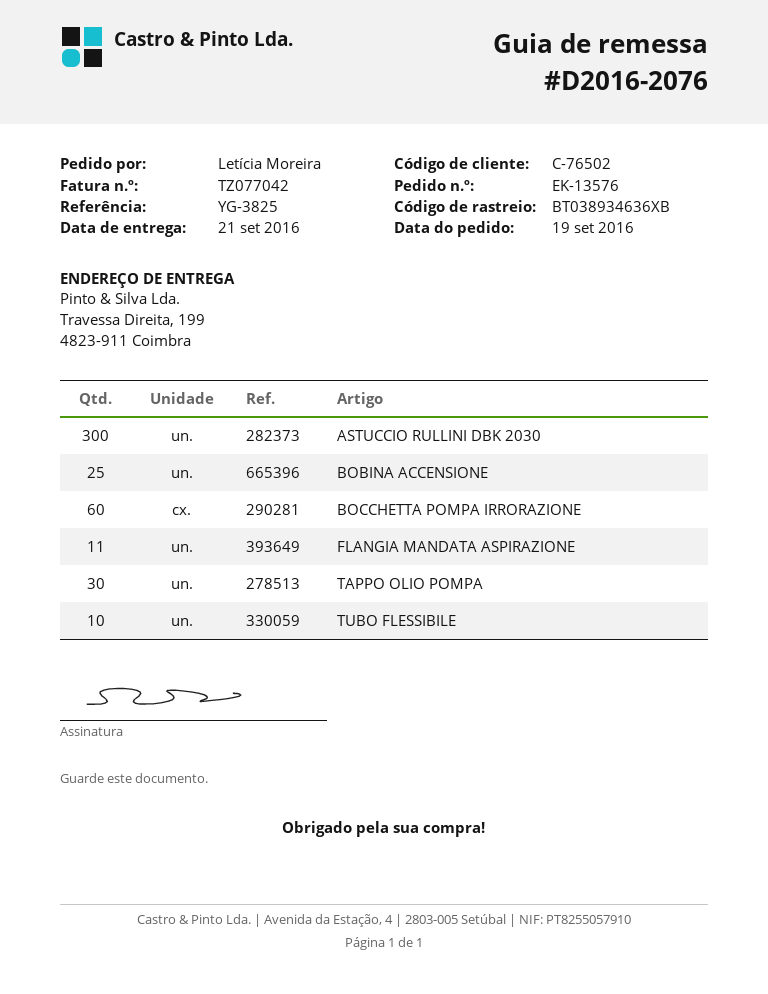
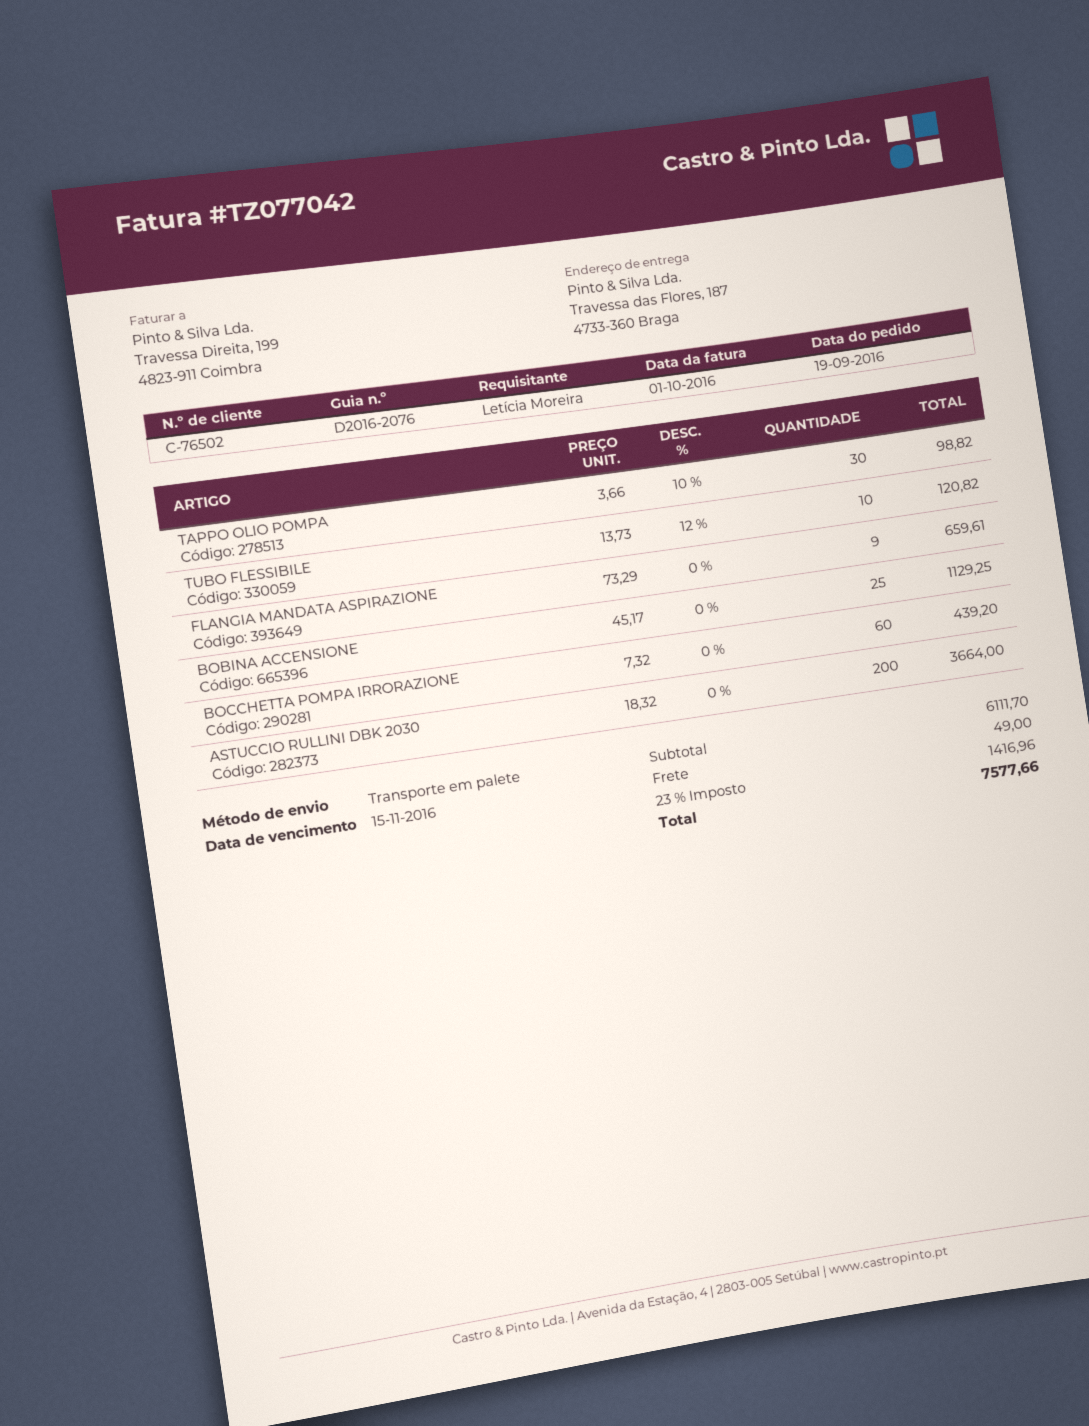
ship to: Travessa Direita, 199, 4823-911 Coimbra -> Travessa das Flores, 187, 4733-360 Braga
ASTUCCIO RULLINI DBK 2030: 300 -> 200
FLANGIA MANDATA ASPIRAZIONE: 11 -> 9

